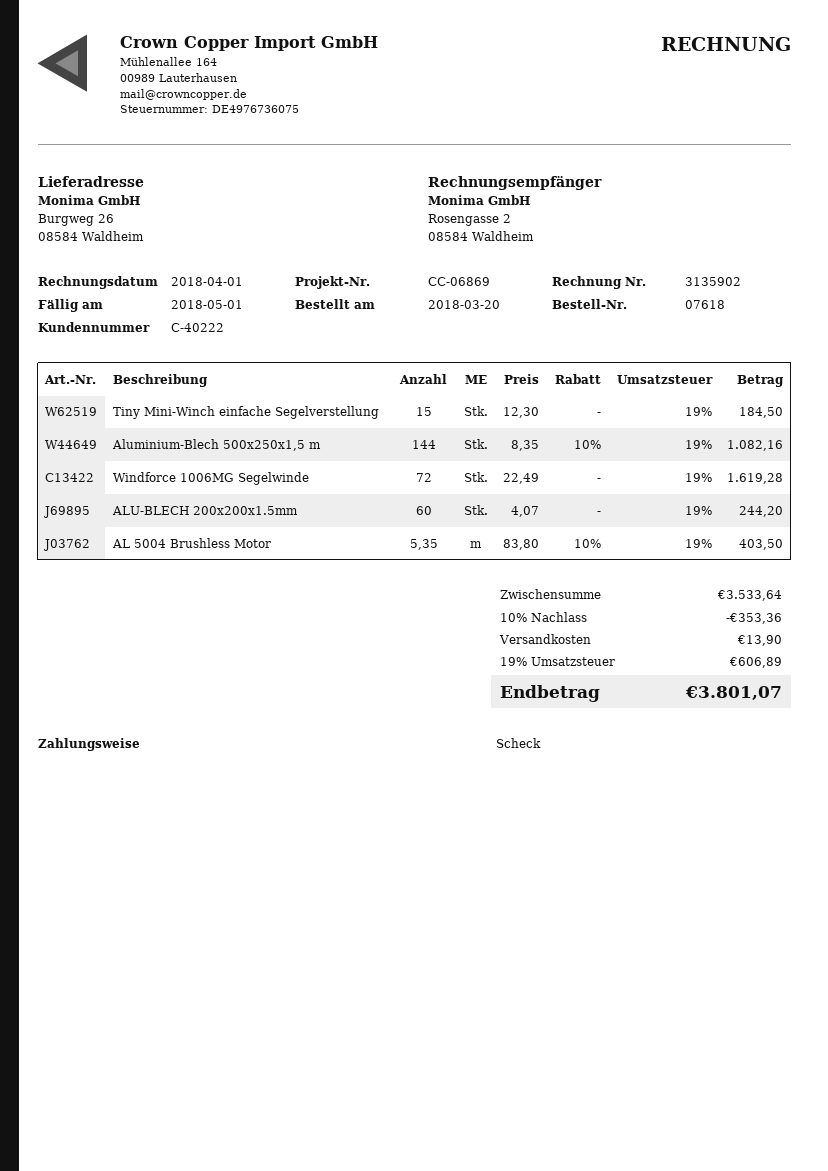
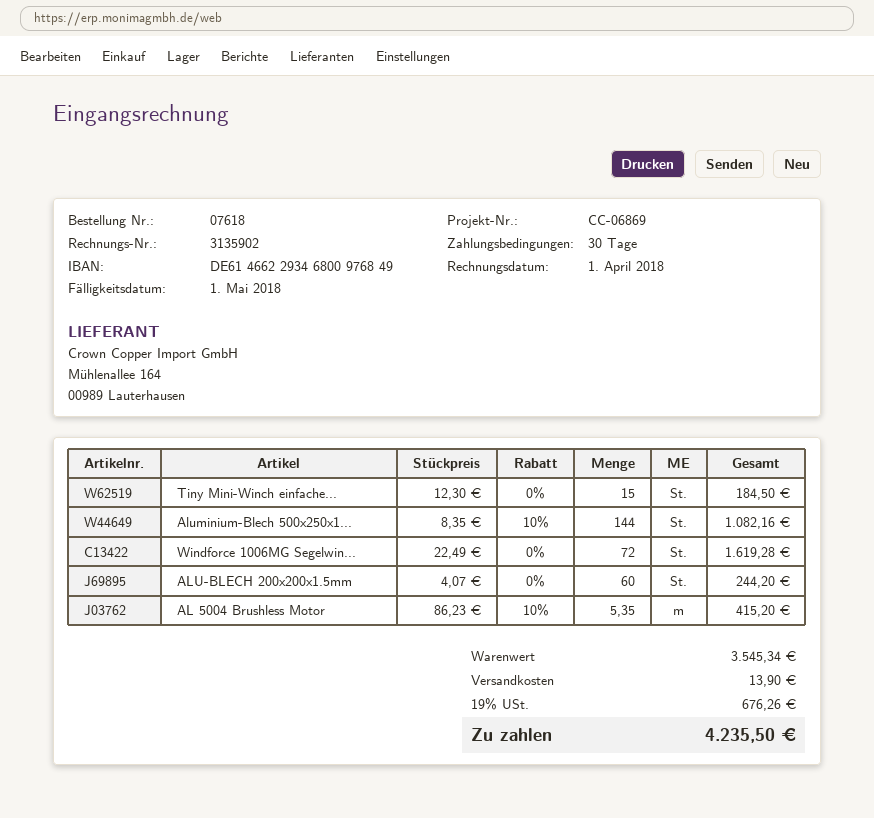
AL 5004 Brushless Motor: 5.35 x 83.80 - 10% = 403.50 -> 5.35 x 86.23 - 10% = 415.20
subtotal: 3533.64 -> 3545.34
discount: 10% = 353.36 -> none
tax: 19% = 606.89 -> 19% = 676.26
total: 3801.07 -> 4235.50

